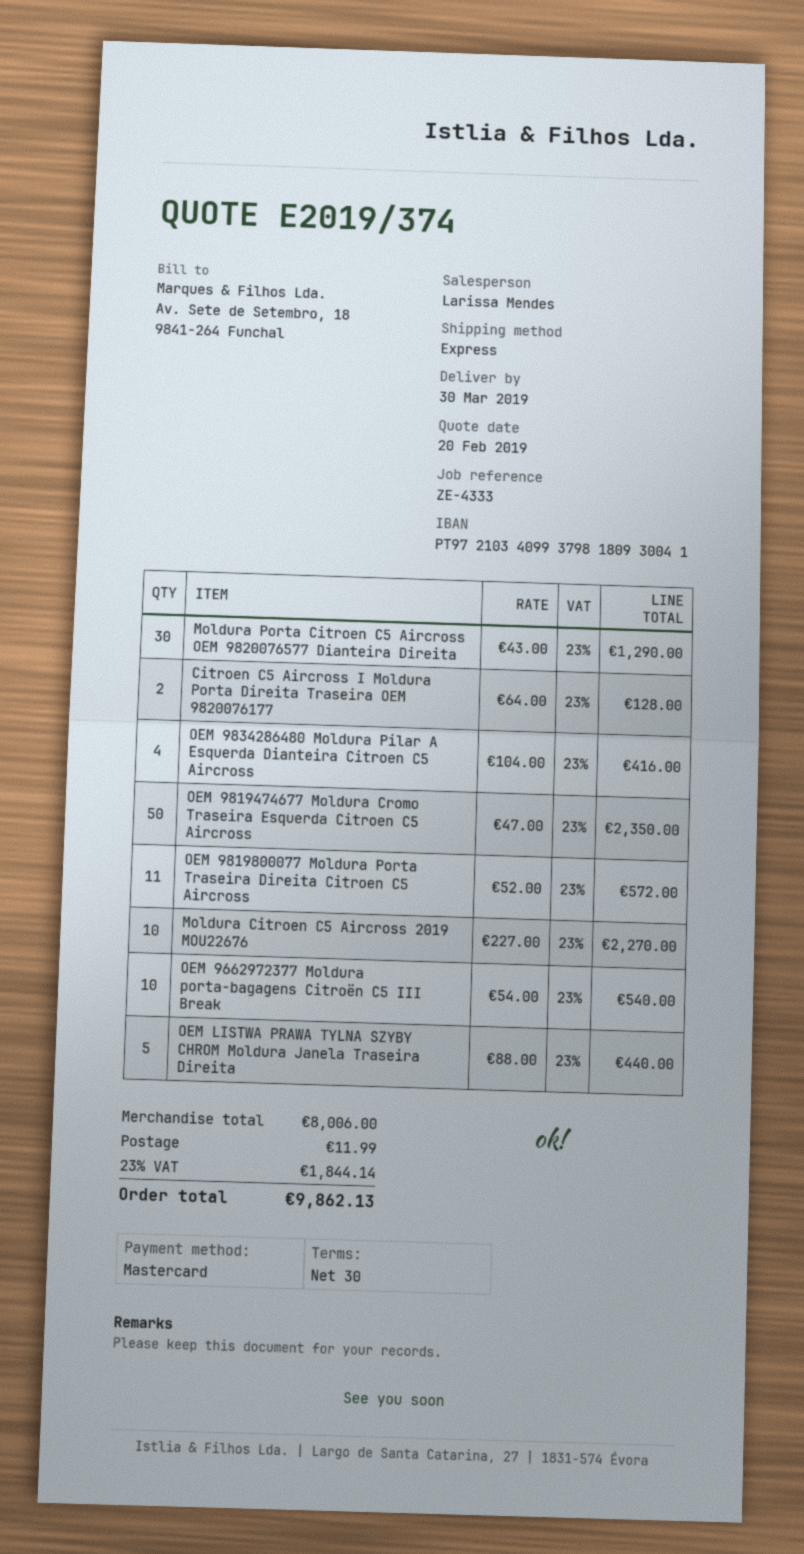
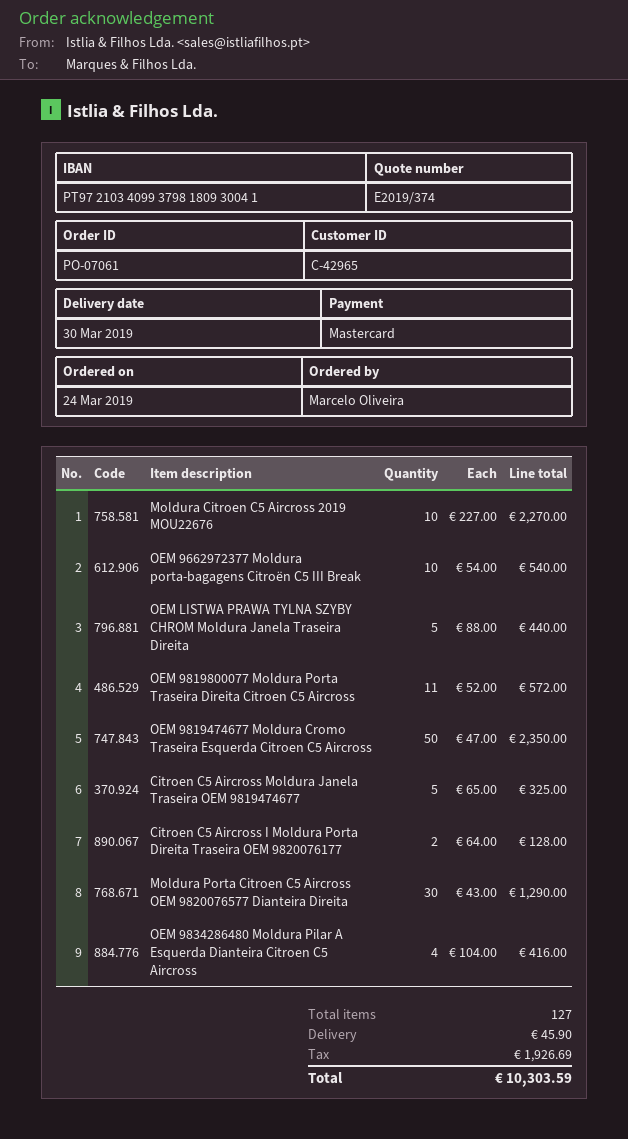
Citroen C5 Aircross Moldura Janela Traseira OEM 9819474677: none -> 5 x 65.00 = 325.00
shipping: 11.99 -> 45.90
tax: 1844.14 -> 1926.69
total: 9862.13 -> 10303.59

